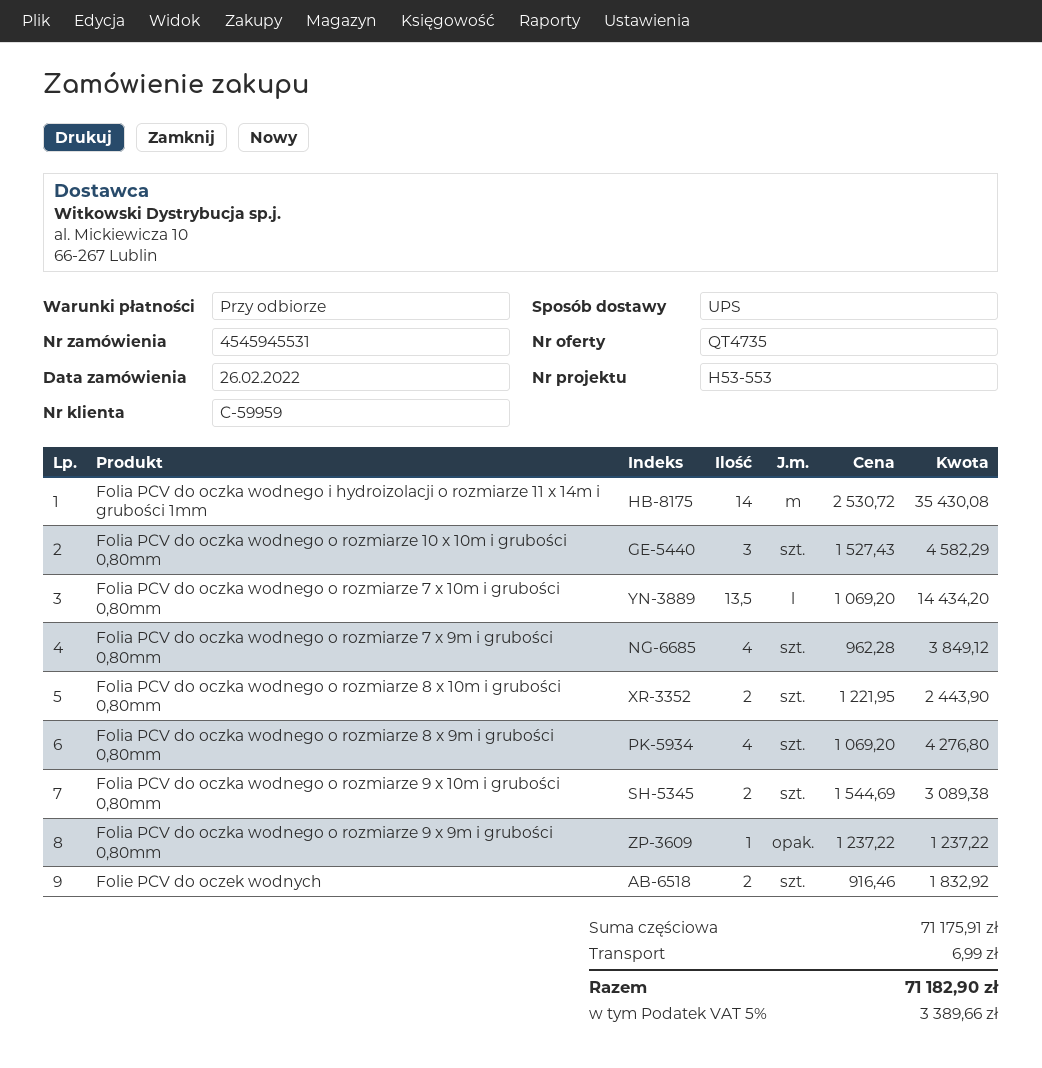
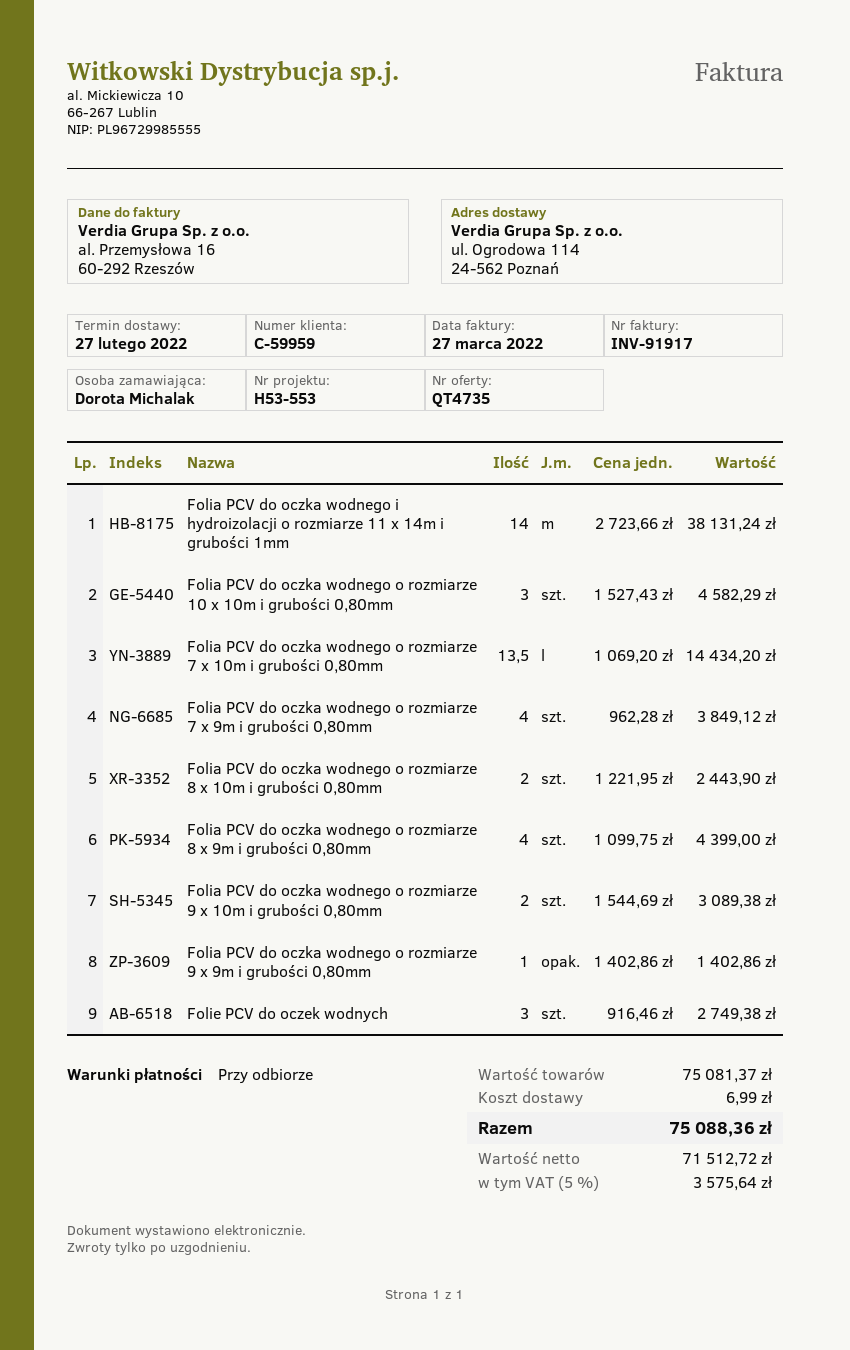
Folia PCV do oczka wodnego i hydroizolacji o rozmiarze 11 x 14m i grubości 1mm: 14 x 2530.72 = 35430.08 -> 14 x 2723.66 = 38131.24
Folia PCV do oczka wodnego o rozmiarze 8 x 9m i grubości 0,80mm: 4 x 1069.20 = 4276.80 -> 4 x 1099.75 = 4399.00
Folia PCV do oczka wodnego o rozmiarze 9 x 9m i grubości 0,80mm: 1 x 1237.22 = 1237.22 -> 1 x 1402.86 = 1402.86
Folie PCV do oczek wodnych: 2 x 916.46 = 1832.92 -> 3 x 916.46 = 2749.38
subtotal: 71175.91 -> 75081.37
tax: 5% = 3389.66 -> 5% = 3575.64
total: 71182.90 -> 75088.36

